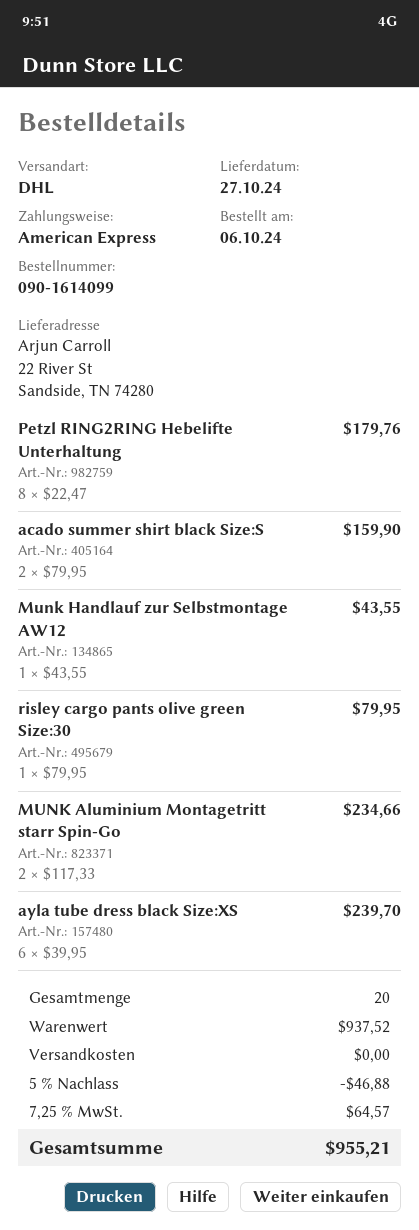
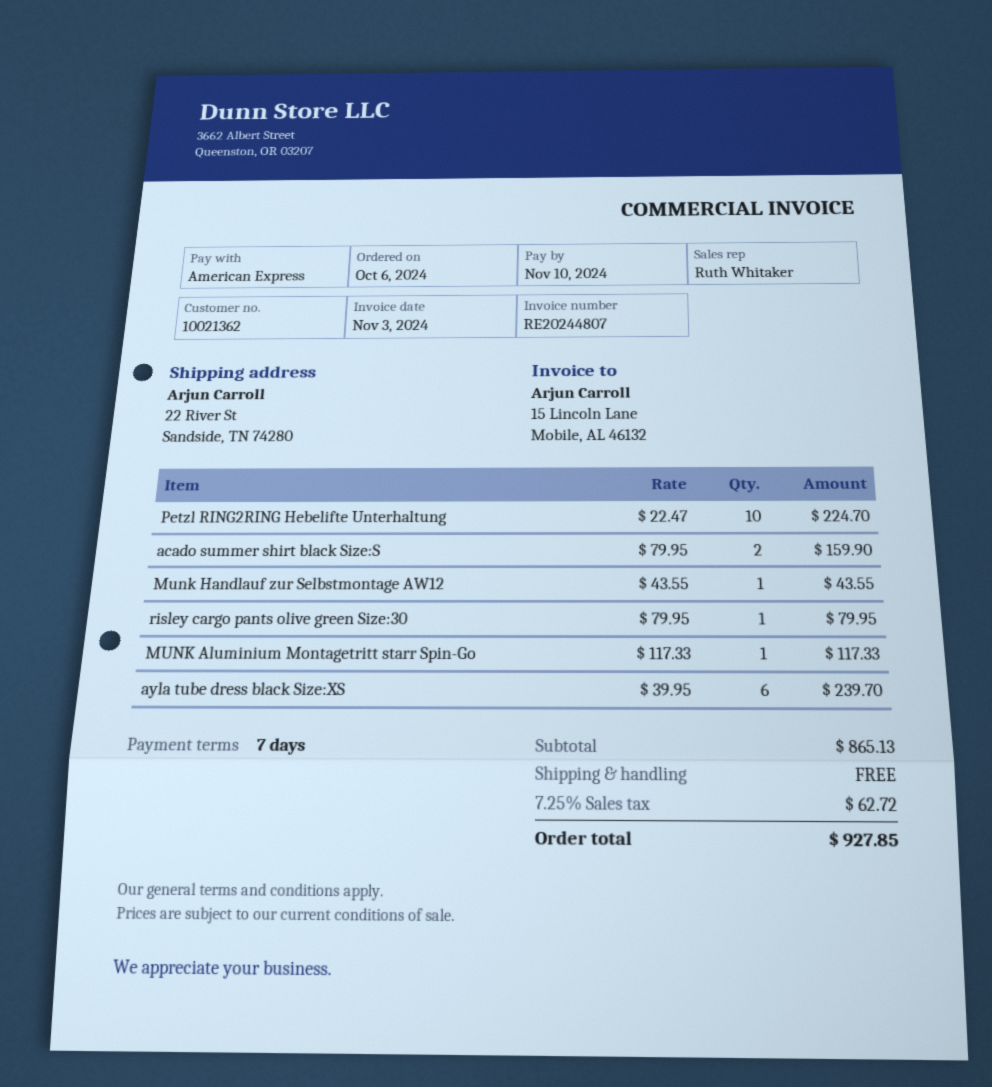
Petzl RING2RING Hebelifte Unterhaltung: 8 x 22.47 = 179.76 -> 10 x 22.47 = 224.70
MUNK Aluminium Montagetritt starr Spin-Go: 2 x 117.33 = 234.66 -> 1 x 117.33 = 117.33
subtotal: 937.52 -> 865.13
discount: 5% = 46.88 -> none
tax: 7.25% = 64.57 -> 7.25% = 62.72
total: 955.21 -> 927.85

